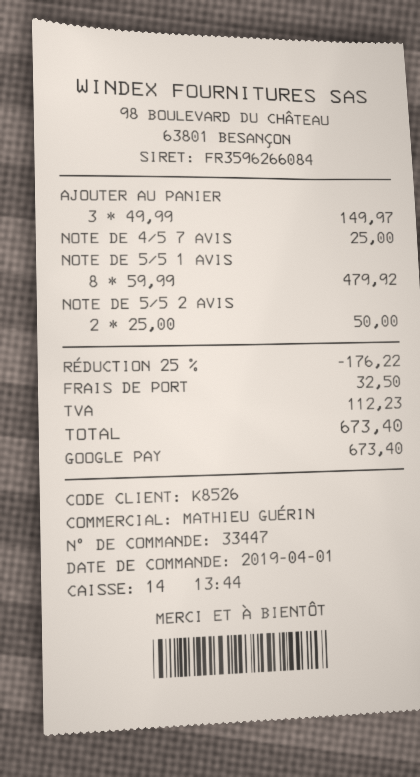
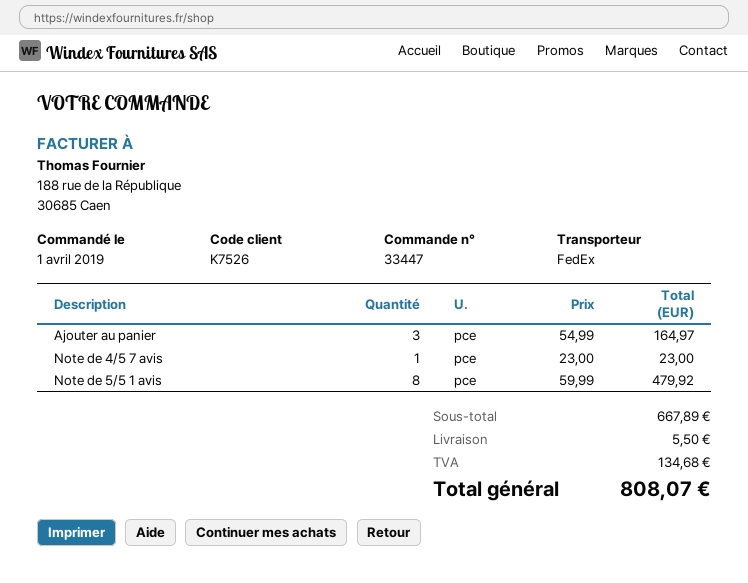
customer number: K8526 -> K7526
AJOUTER AU PANIER: 3 x 49.99 = 149.97 -> 3 x 54.99 = 164.97
NOTE DE 4/5 7 AVIS: 1 x 25.00 = 25.00 -> 1 x 23.00 = 23.00
NOTE DE 5/5 2 AVIS: 2 x 25.00 = 50.00 -> none
discount: 25% = 176.22 -> none
shipping: 32.50 -> 5.50
tax: 112.23 -> 134.68
total: 673.40 -> 808.07

